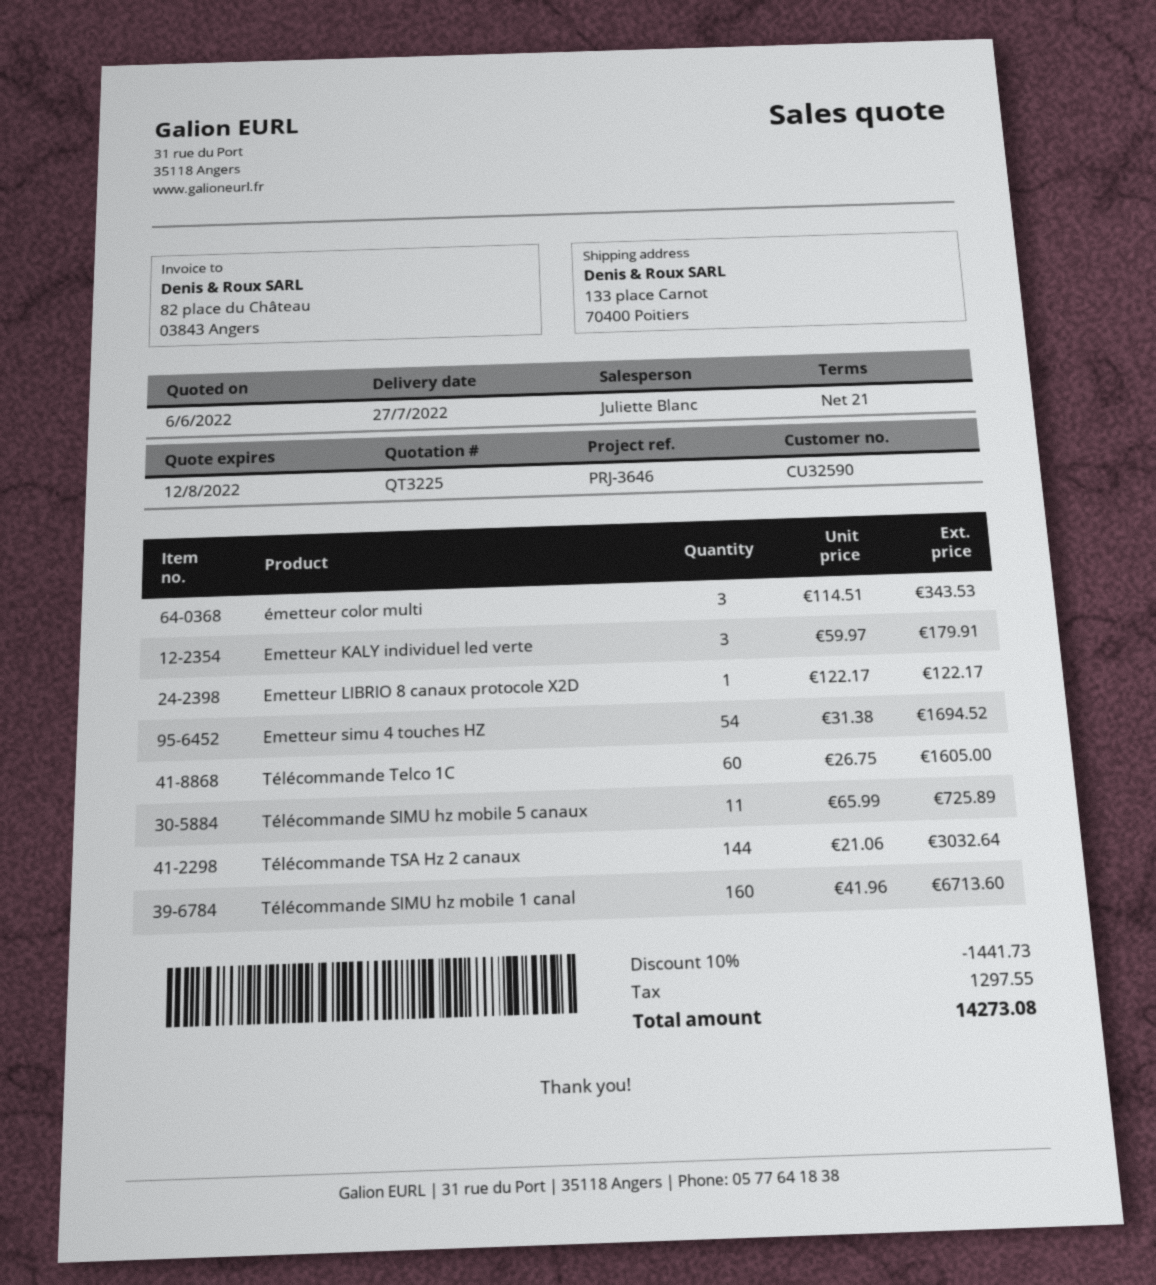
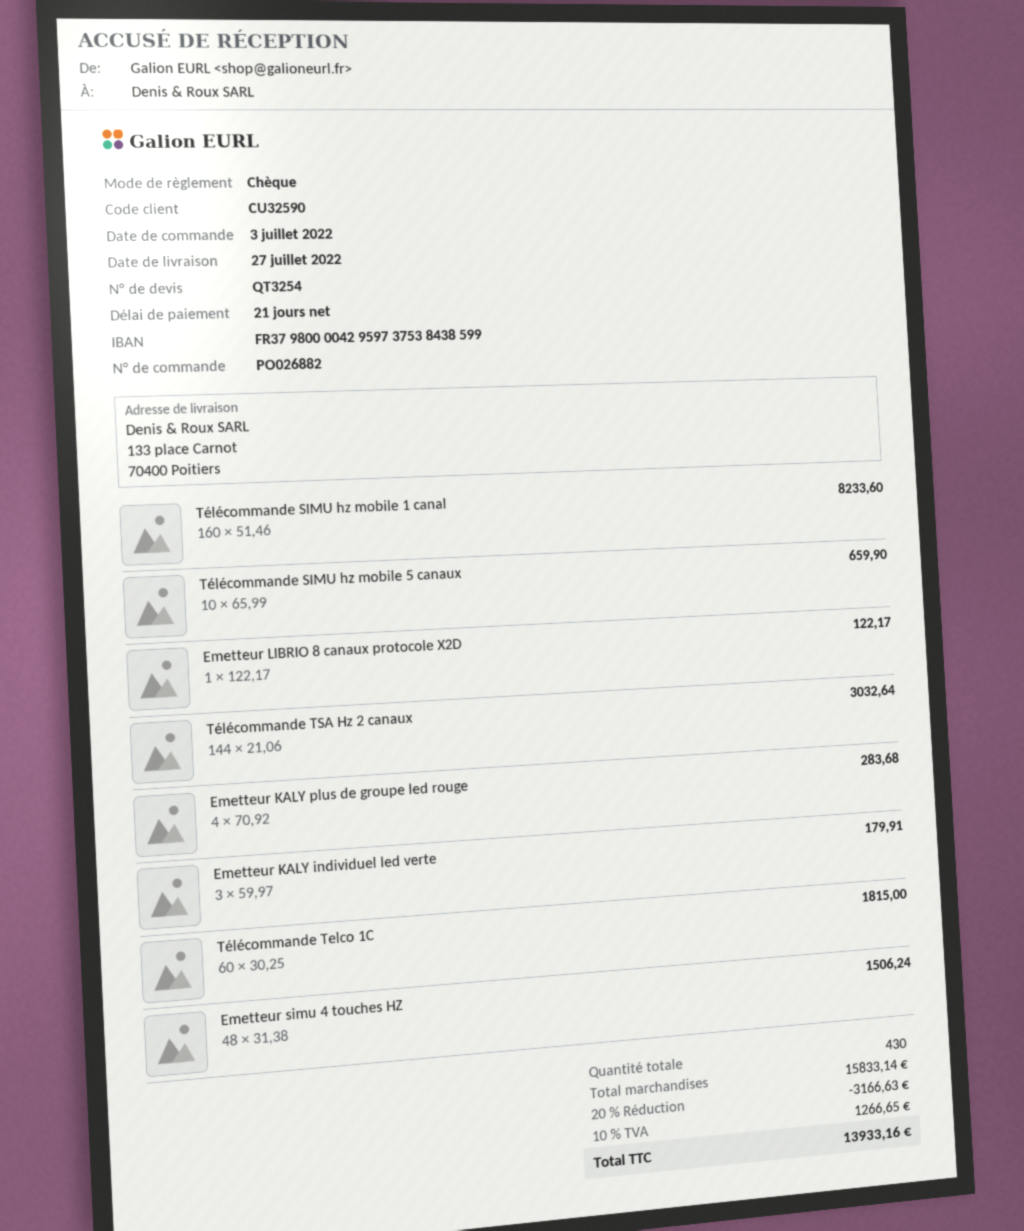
quote number: QT3225 -> QT3254
émetteur color multi: 3 x 114.51 = 343.53 -> none
Emetteur simu 4 touches HZ: 54 x 31.38 = 1694.52 -> 48 x 31.38 = 1506.24
Télécommande Telco 1C: 60 x 26.75 = 1605.00 -> 60 x 30.25 = 1815.00
Télécommande SIMU hz mobile 5 canaux: 11 x 65.99 = 725.89 -> 10 x 65.99 = 659.90
Télécommande SIMU hz mobile 1 canal: 160 x 41.96 = 6713.60 -> 160 x 51.46 = 8233.60
Emetteur KALY plus de groupe led rouge: none -> 4 x 70.92 = 283.68
discount: 10% = 1441.73 -> 20% = 3166.63
tax: 1297.55 -> 1266.65
total: 14273.08 -> 13933.16

